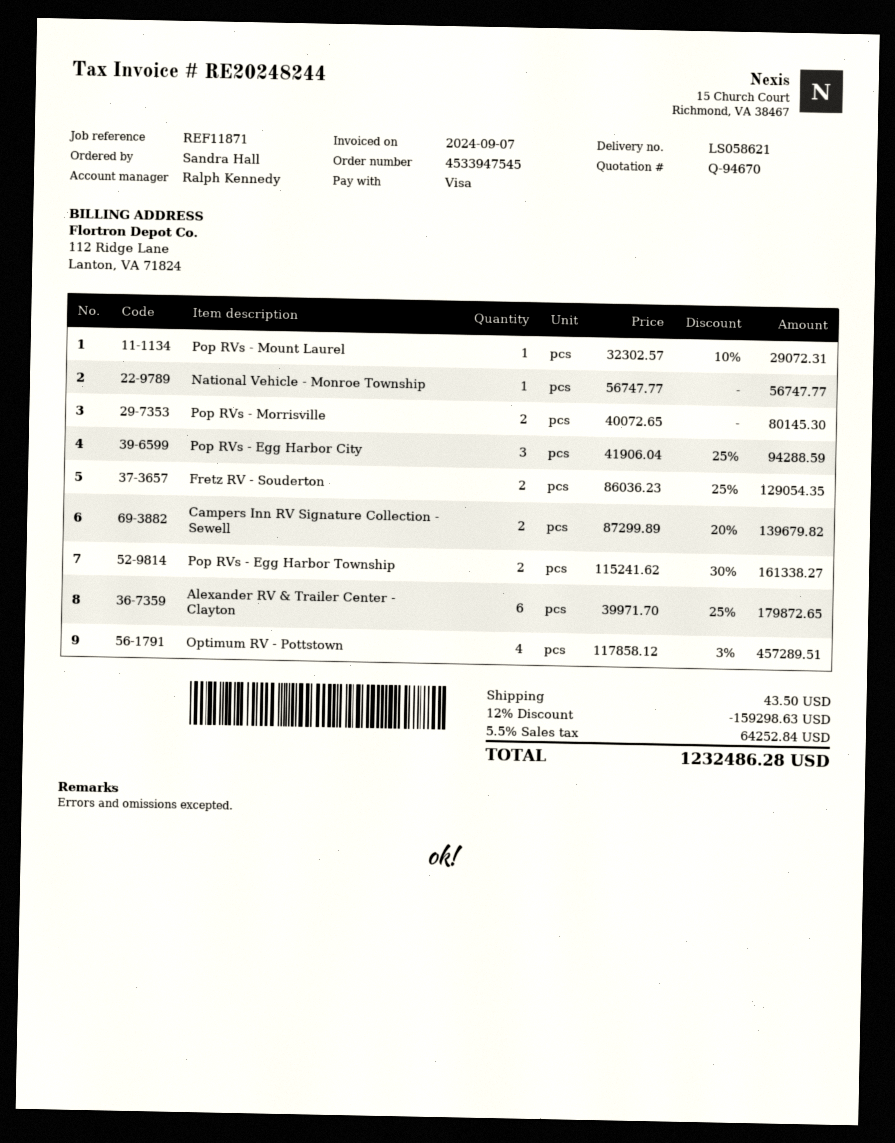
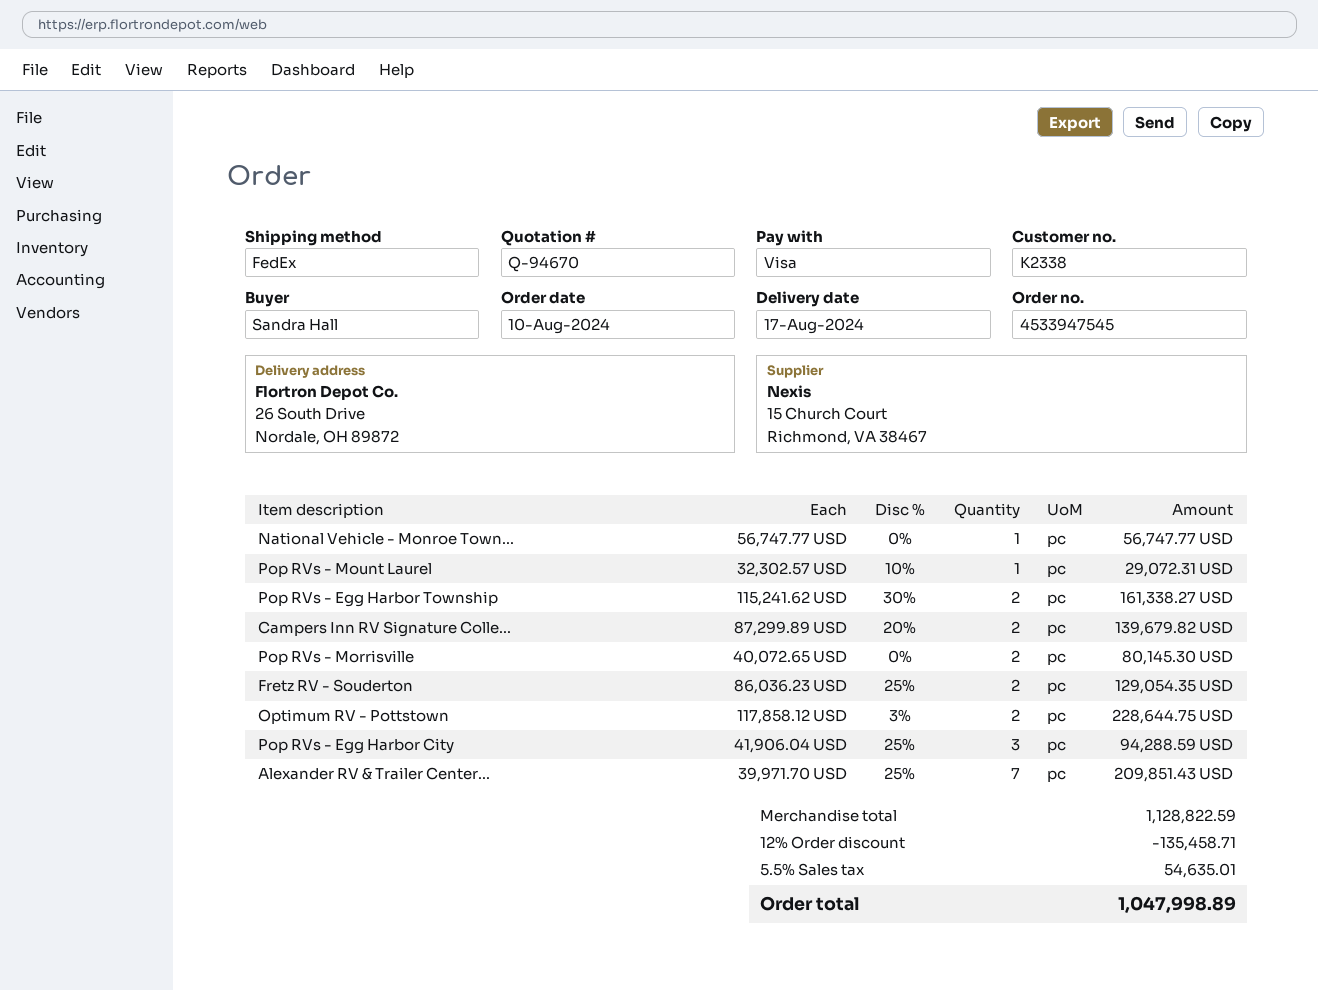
Alexander RV & Trailer Center - Clayton: 6 x 39971.70 - 25% = 179872.65 -> 7 x 39971.70 - 25% = 209851.43
Optimum RV - Pottstown: 4 x 117858.12 - 3% = 457289.51 -> 2 x 117858.12 - 3% = 228644.75
discount: 12% = 159298.63 -> 12% = 135458.71
shipping: 43.50 -> none
tax: 5.5% = 64252.84 -> 5.5% = 54635.01
total: 1232486.28 -> 1047998.89

